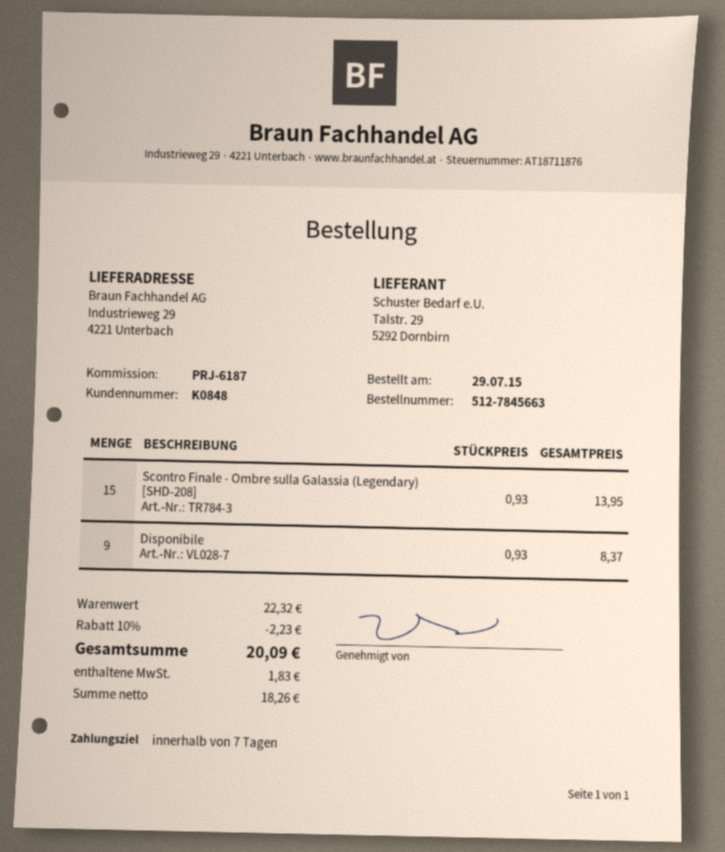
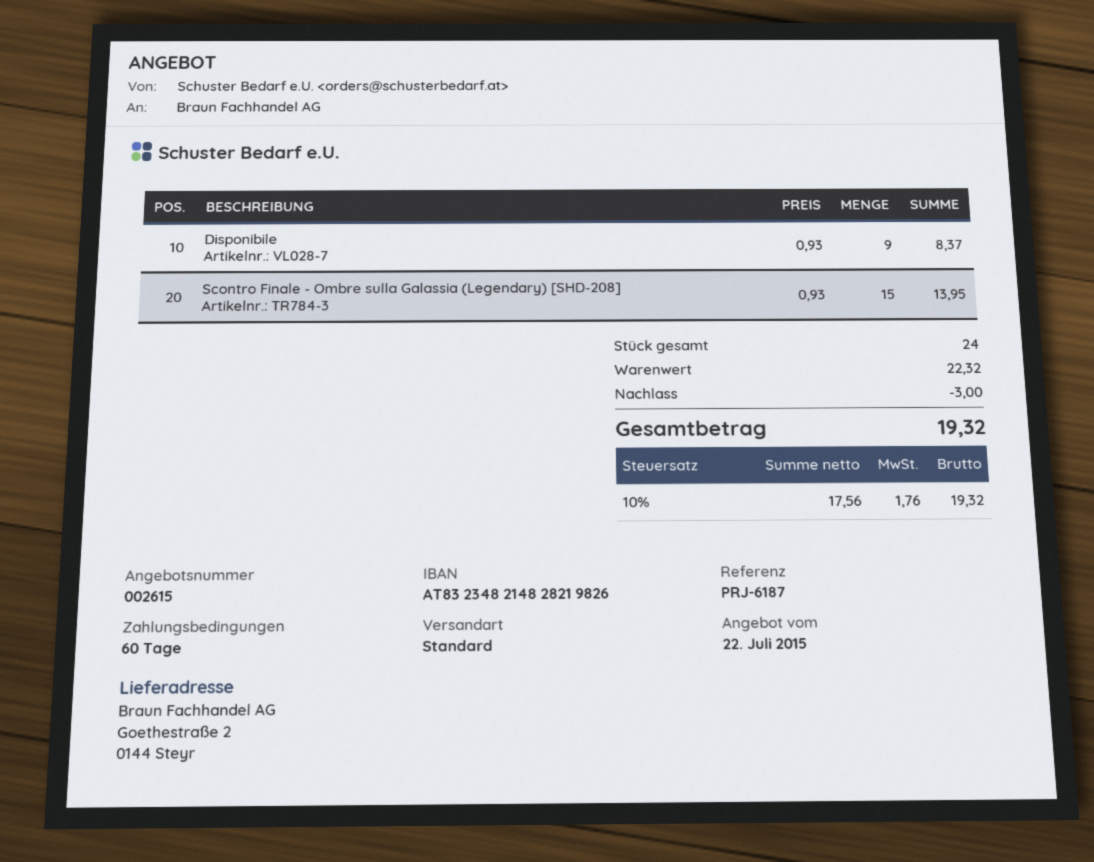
payment terms: 7 days -> 60 days
ship to: Industrieweg 29, 4221 Unterbach -> Goethestraße 2, 0144 Steyr
discount: 2.23 -> 3.00
net: 18.26 -> 17.56
tax: 1.83 -> 1.76
total: 20.09 -> 19.32

